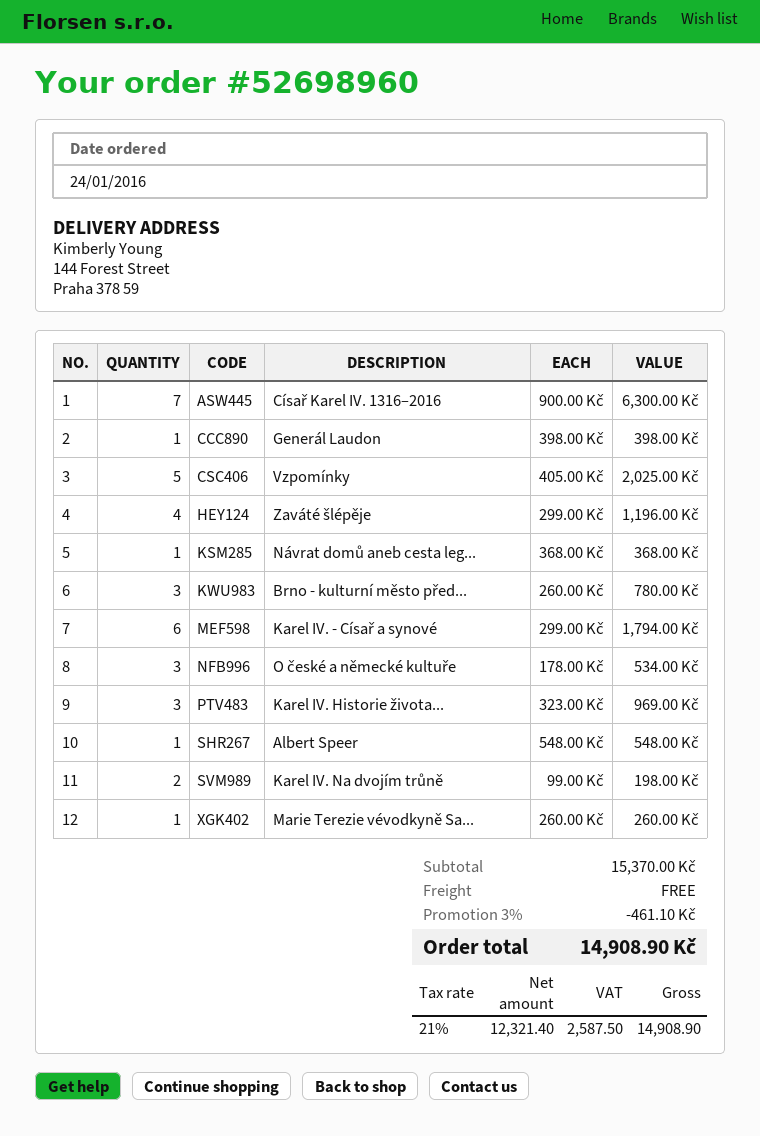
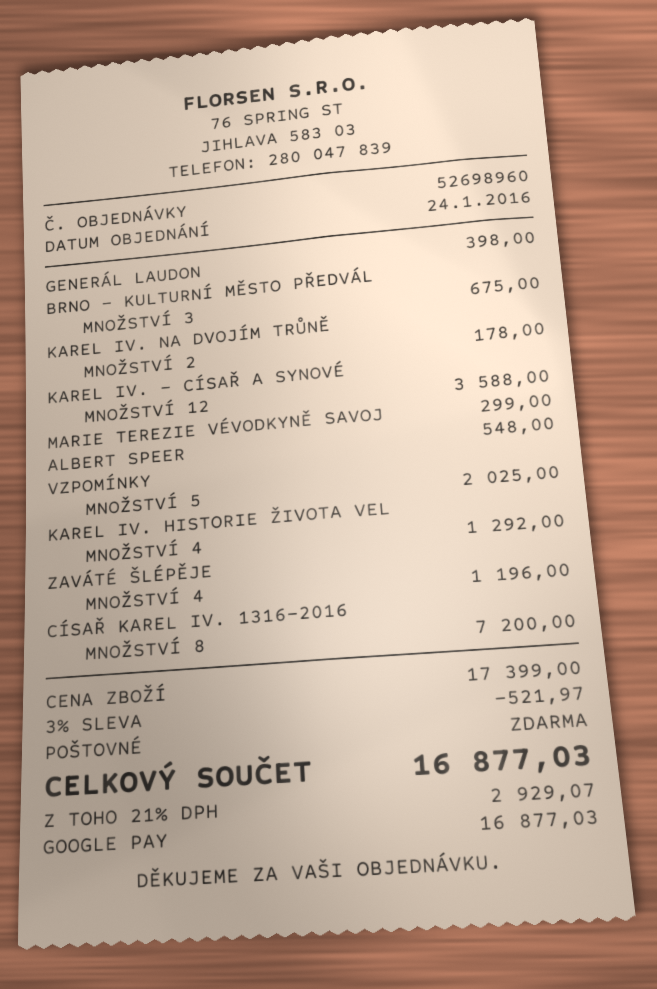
Císař Karel IV. 1316–2016: 7 for 6300.00 -> 8 for 7200.00
Návrat domů aneb cesta leg...: 1 for 368.00 -> none
Brno - kulturní město před...: 3 for 780.00 -> 3 for 675.00
Karel IV. - Císař a synové: 6 for 1794.00 -> 12 for 3588.00
O české a německé kultuře: 3 for 534.00 -> none
Karel IV. Historie života...: 3 for 969.00 -> 4 for 1292.00
Karel IV. Na dvojím trůně: 2 for 198.00 -> 2 for 178.00
Marie Terezie vévodkyně Sa...: 1 for 260.00 -> 1 for 299.00
subtotal: 15370.00 -> 17399.00
discount: 3% = 461.10 -> 3% = 521.97
tax: 21% = 2587.50 -> 21% = 2929.07
total: 14908.90 -> 16877.03

